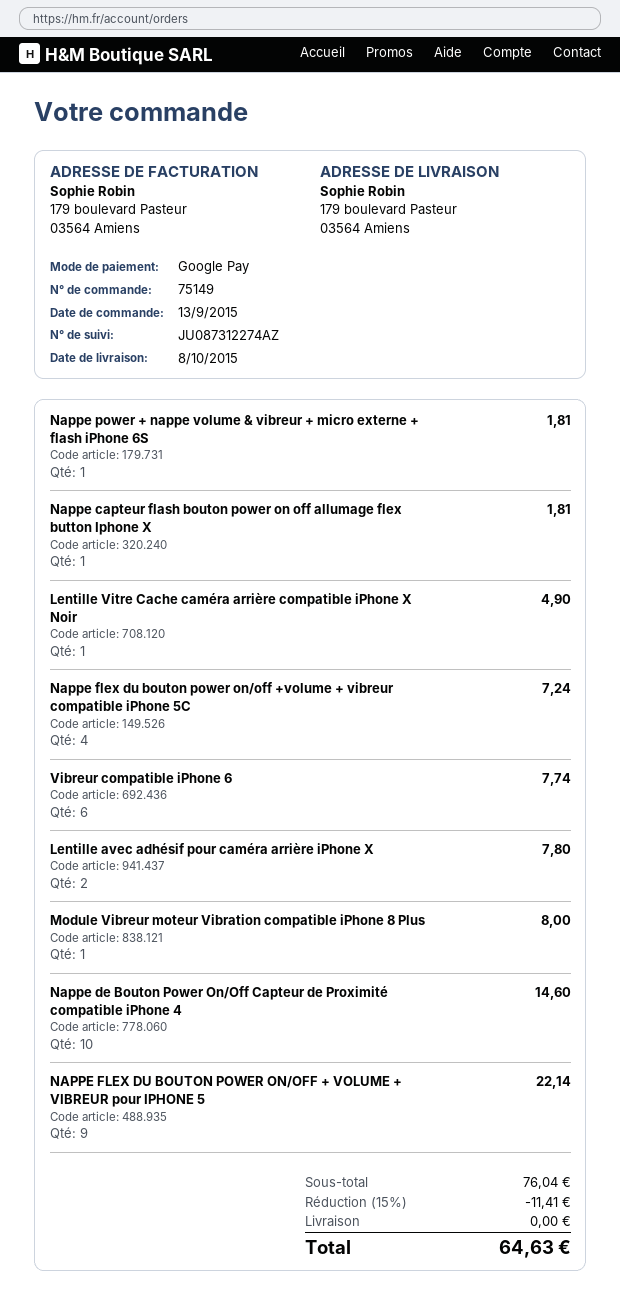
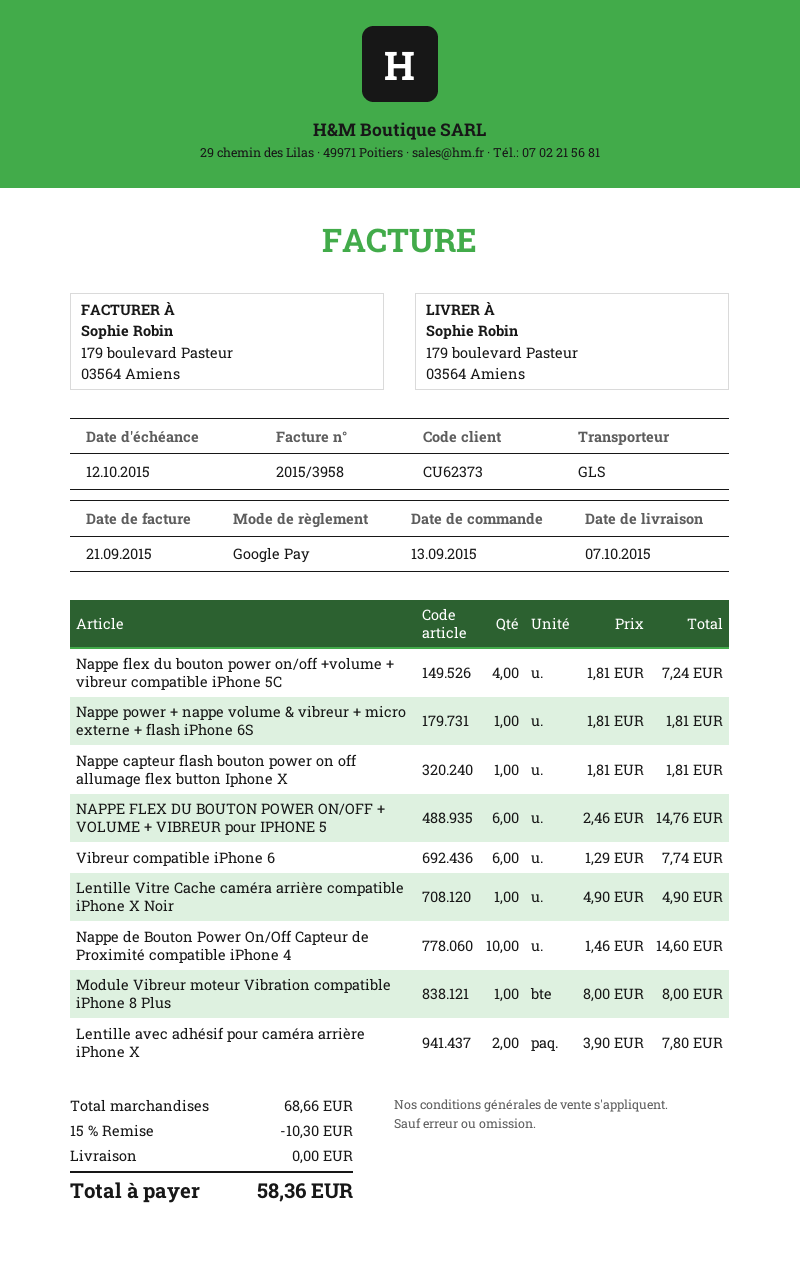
delivery date: 2015-10-08 -> 2015-10-07
NAPPE FLEX DU BOUTON POWER ON/OFF + VOLUME + VIBREUR pour IPHONE 5: 9 for 22.14 -> 6 for 14.76
subtotal: 76.04 -> 68.66
discount: 15% = 11.41 -> 15% = 10.30
total: 64.63 -> 58.36

